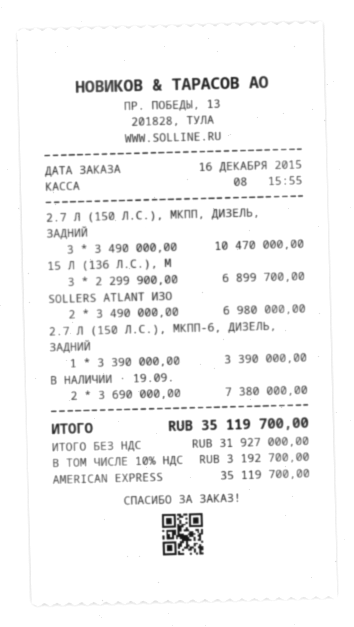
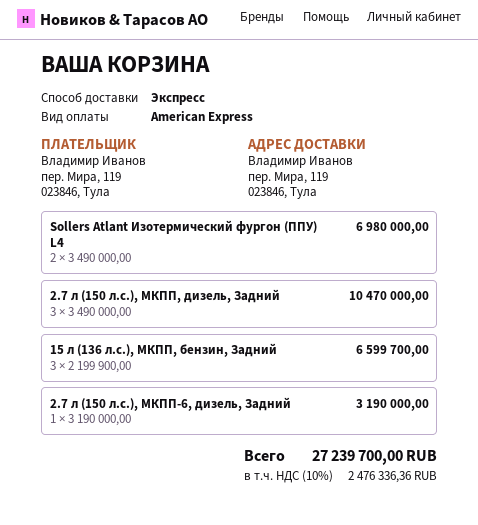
15 Л (136 Л.С.), М: 3 x 2299900.00 = 6899700.00 -> 3 x 2199900.00 = 6599700.00
2.7 Л (150 Л.С.), МКПП-6, ДИЗЕЛЬ, ЗАДНИЙ: 1 x 3390000.00 = 3390000.00 -> 1 x 3190000.00 = 3190000.00
В НАЛИЧИИ · 19.09.: 2 x 3690000.00 = 7380000.00 -> none
tax: 10% = 3192700.00 -> 10% = 2476336.36
total: 35119700.00 -> 27239700.00

